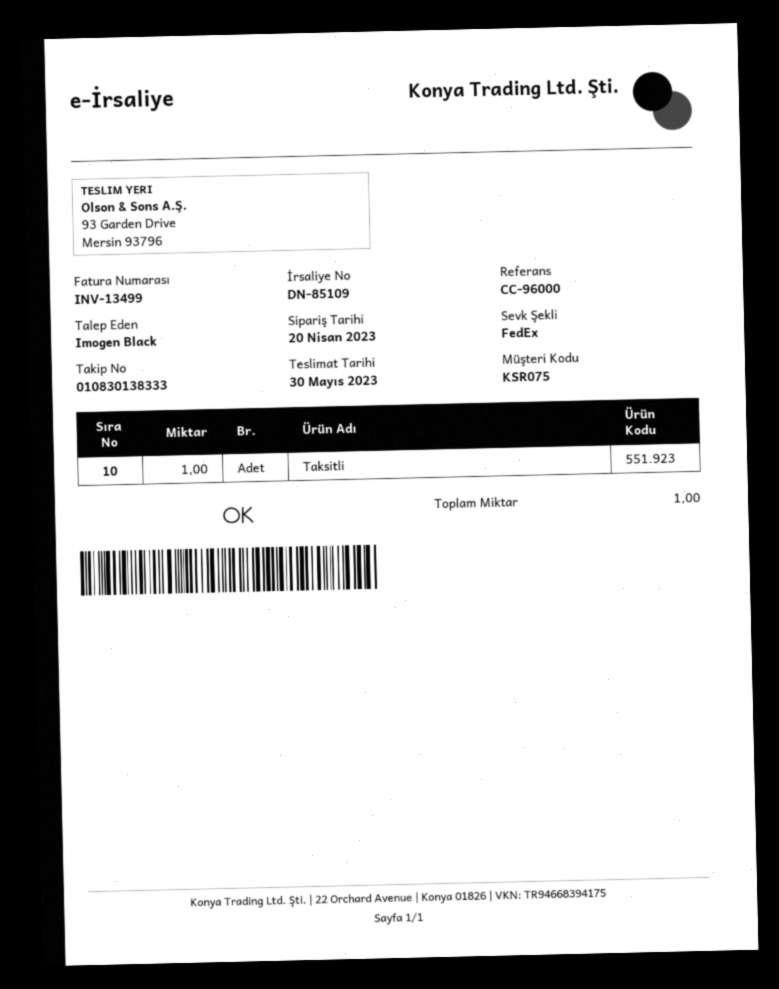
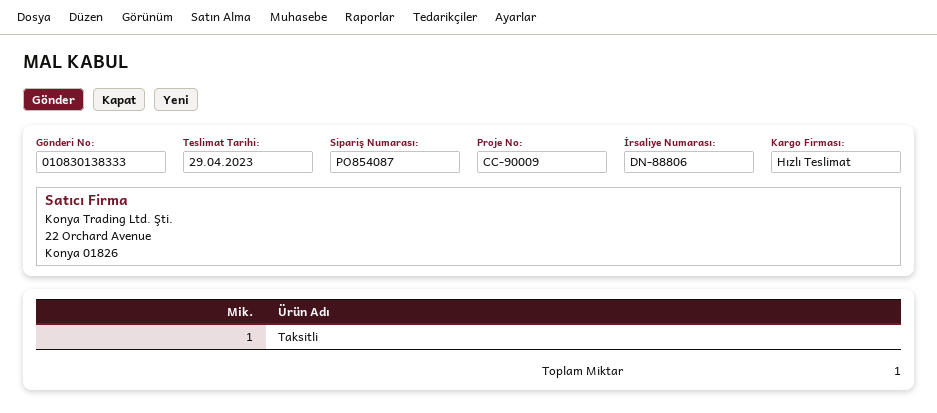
delivery note number: DN-85109 -> DN-88806
delivery date: 2023-05-30 -> 2023-04-29
reference: CC-96000 -> CC-90009
shipping method: FedEx -> express

